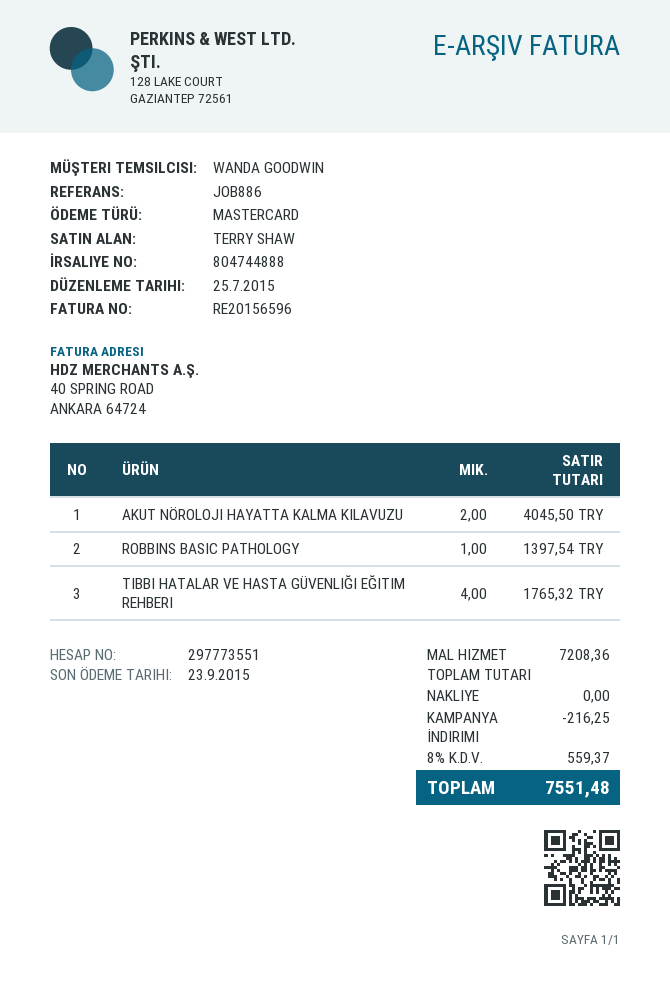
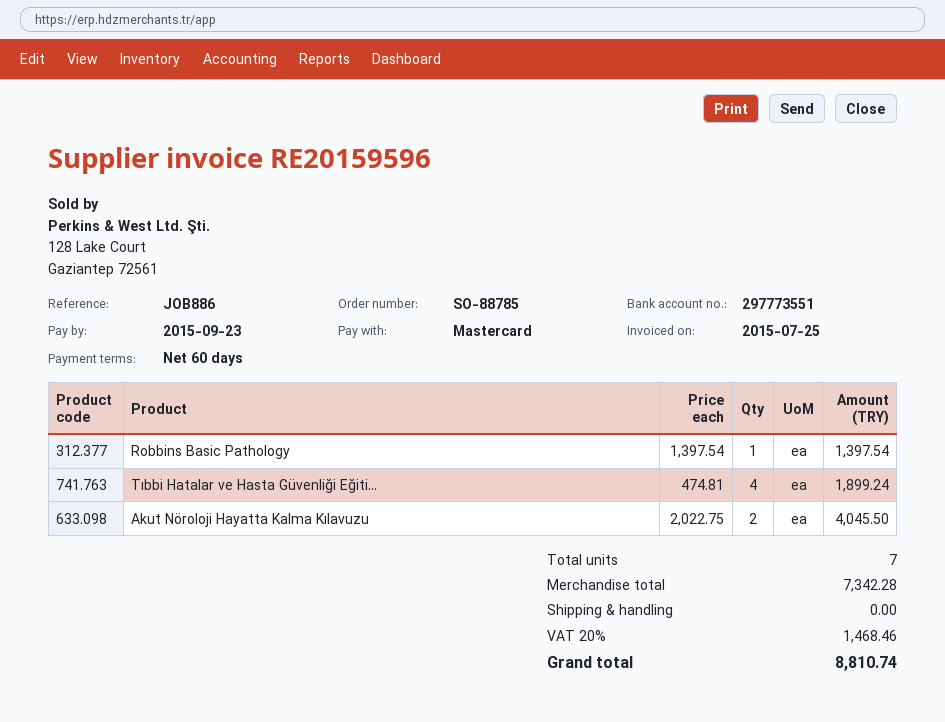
invoice number: RE20156596 -> RE20159596
TIBBI HATALAR VE HASTA GÜVENLIĞI EĞITIM REHBERI: 4 for 1765.32 -> 4 for 1899.24
subtotal: 7208.36 -> 7342.28
discount: 216.25 -> none
tax: 8% = 559.37 -> 20% = 1468.46
total: 7551.48 -> 8810.74

